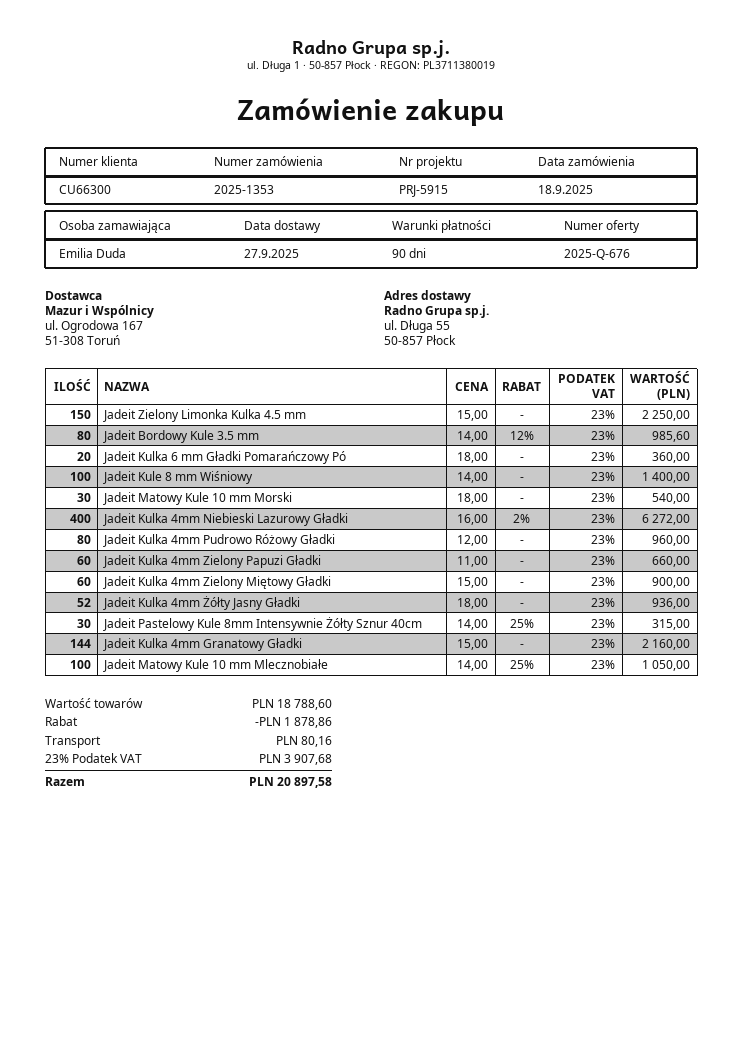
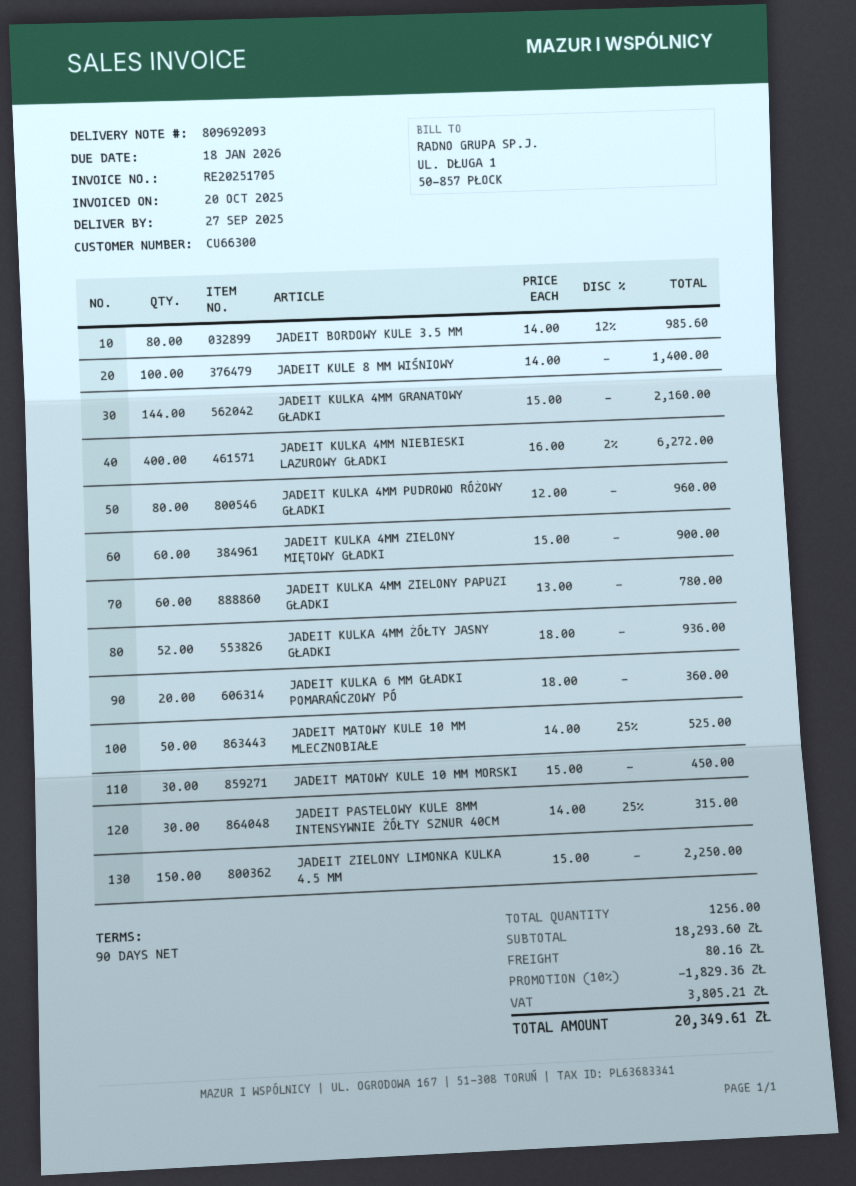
Jadeit Matowy Kule 10 mm Morski: 30 x 18.00 = 540.00 -> 30 x 15.00 = 450.00
Jadeit Kulka 4mm Zielony Papuzi Gładki: 60 x 11.00 = 660.00 -> 60 x 13.00 = 780.00
Jadeit Matowy Kule 10 mm Mlecznobiałe: 100 x 14.00 - 25% = 1050.00 -> 50 x 14.00 - 25% = 525.00
subtotal: 18788.60 -> 18293.60
discount: 1878.86 -> 1829.36
tax: 3907.68 -> 3805.21
total: 20897.58 -> 20349.61

